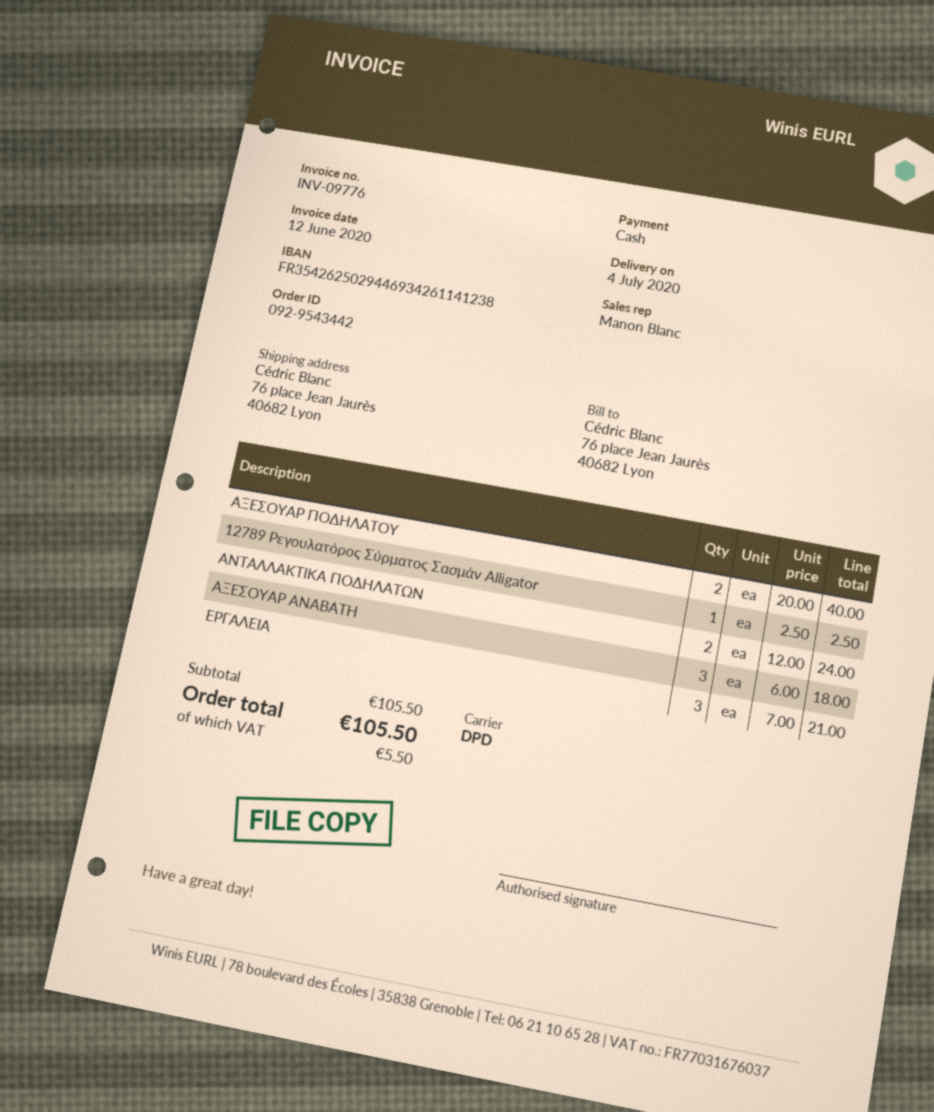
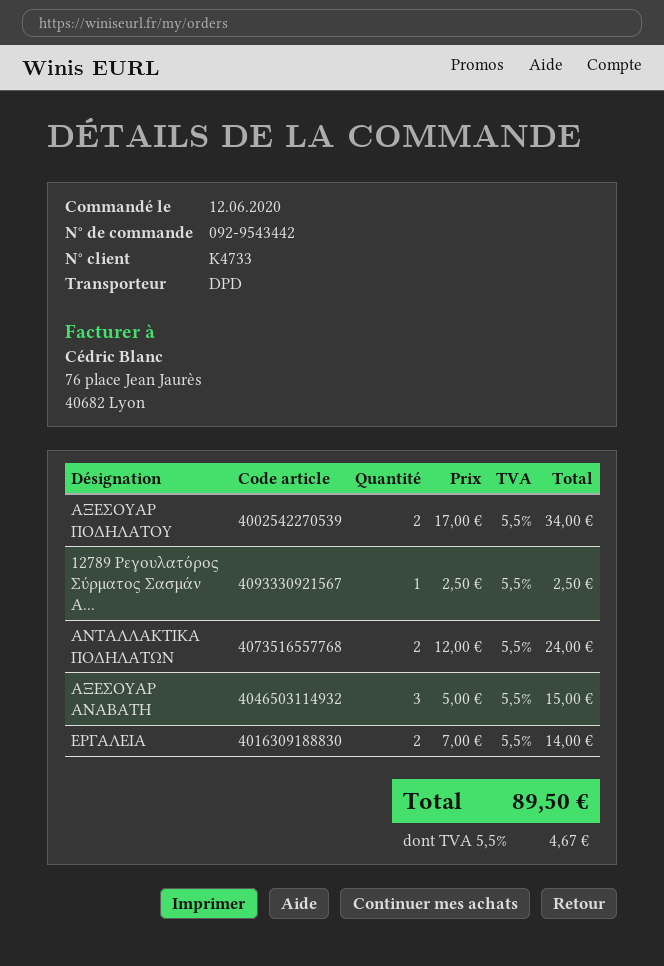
ΑΞΕΣΟΥΑΡ ΠΟΔΗΛΑΤΟΥ: 2 x 20.00 = 40.00 -> 2 x 17.00 = 34.00
ΑΞΕΣΟΥΑΡ ΑΝΑΒΑΤΗ: 3 x 6.00 = 18.00 -> 3 x 5.00 = 15.00
ΕΡΓΑΛΕΙΑ: 3 x 7.00 = 21.00 -> 2 x 7.00 = 14.00
tax: 5.50 -> 4.67
total: 105.50 -> 89.50

